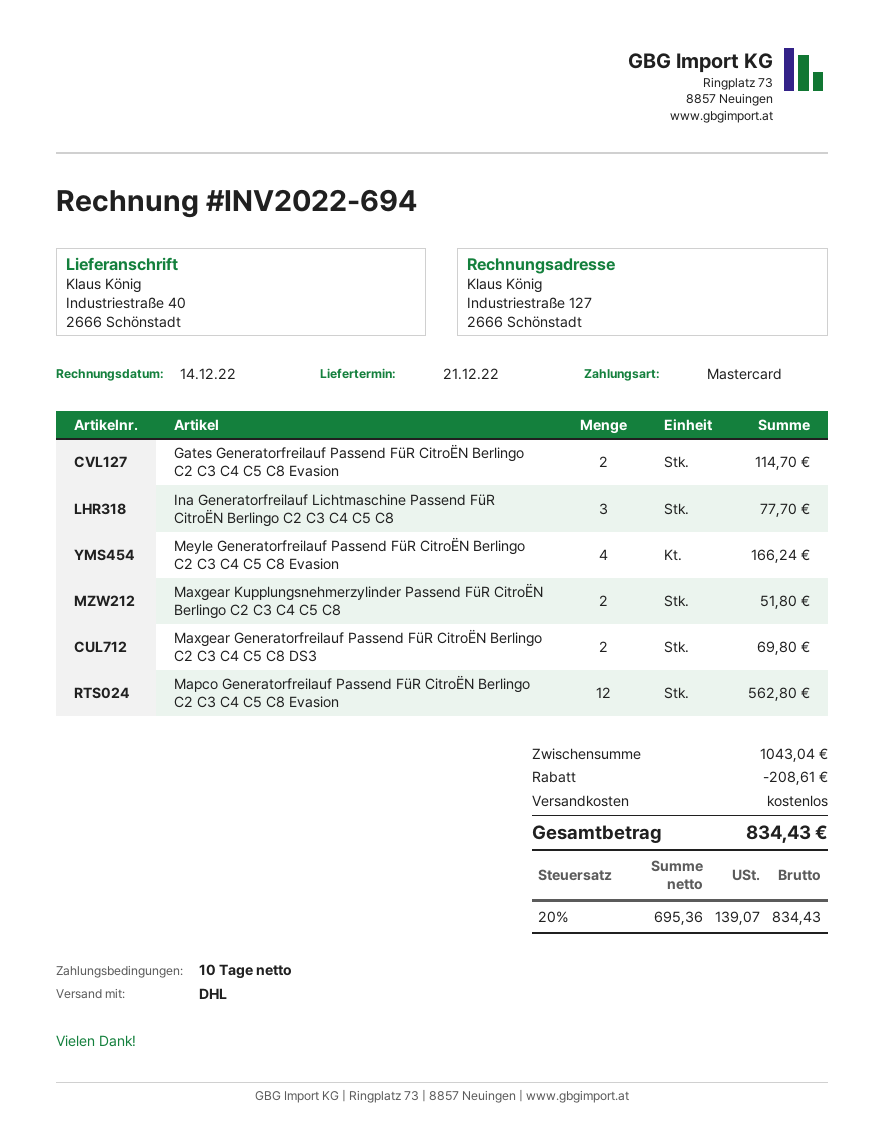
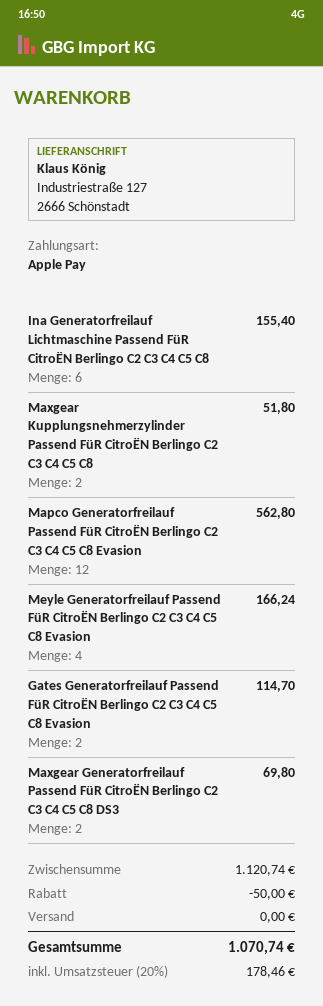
payment method: Mastercard -> Apple Pay
ship to: Industriestraße 40, 2666 Schönstadt -> Industriestraße 127, 2666 Schönstadt
Ina Generatorfreilauf Lichtmaschine Passend FüR CitroËN Berlingo C2 C3 C4 C5 C8: 3 for 77.70 -> 6 for 155.40
subtotal: 1043.04 -> 1120.74
discount: 208.61 -> 50.00
tax: 20% = 139.07 -> 20% = 178.46
total: 834.43 -> 1070.74

